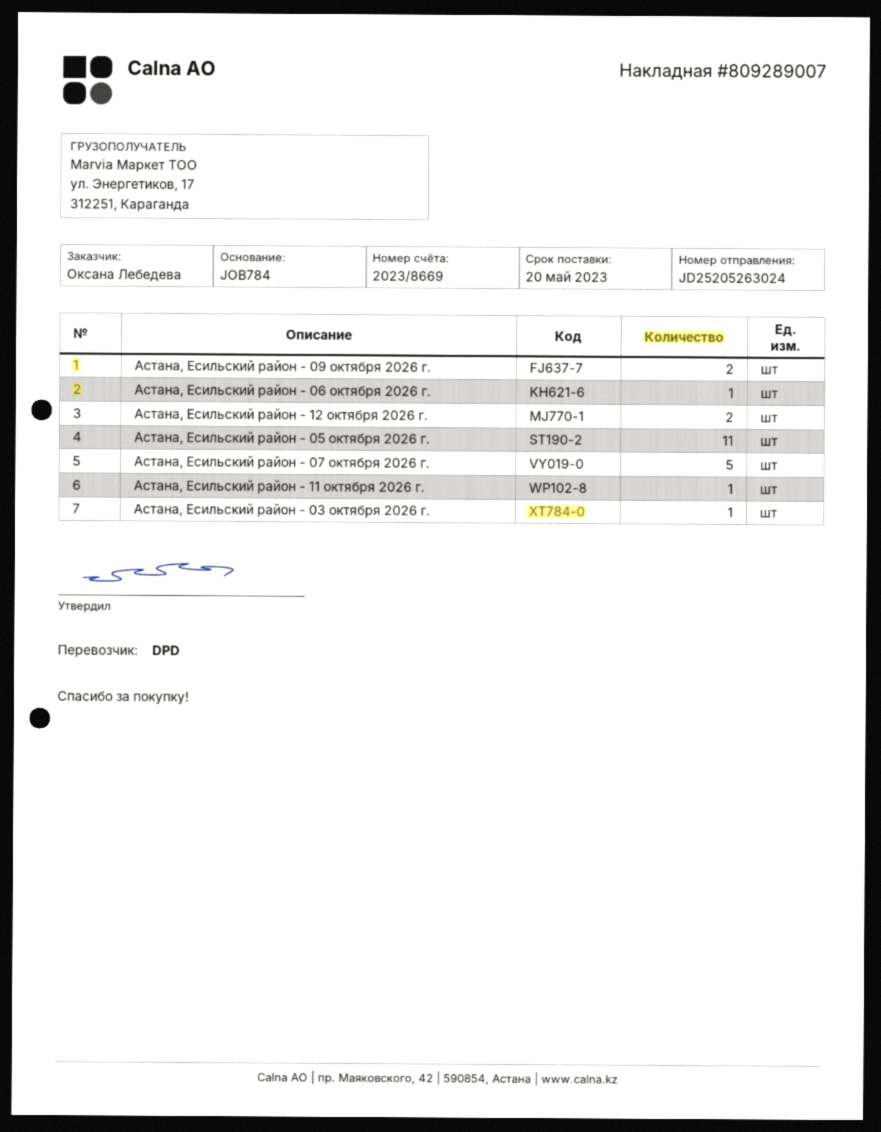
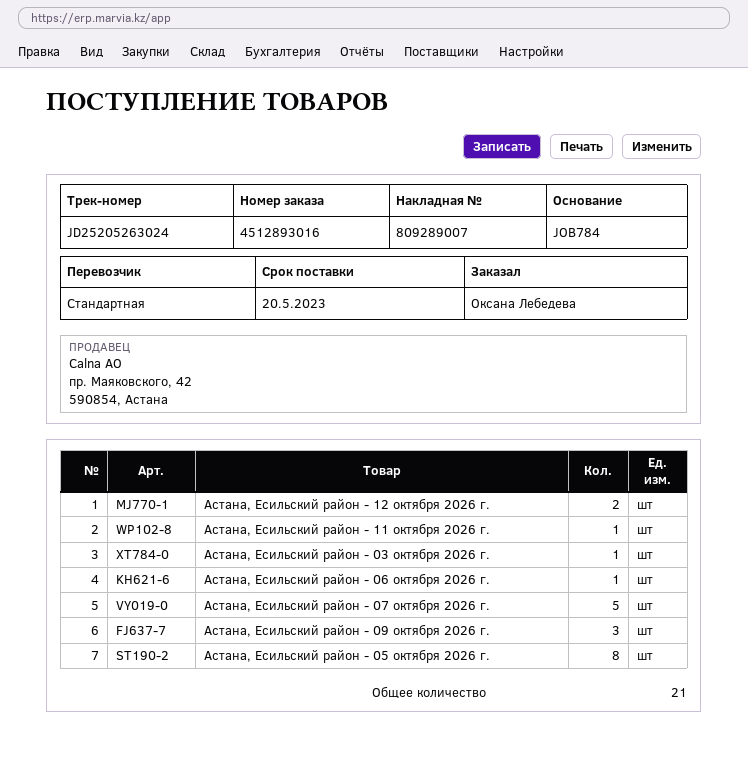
shipping method: DPD -> standard
Астана, Есильский район - 09 октября 2026 г.: 2 -> 3
Астана, Есильский район - 05 октября 2026 г.: 11 -> 8

